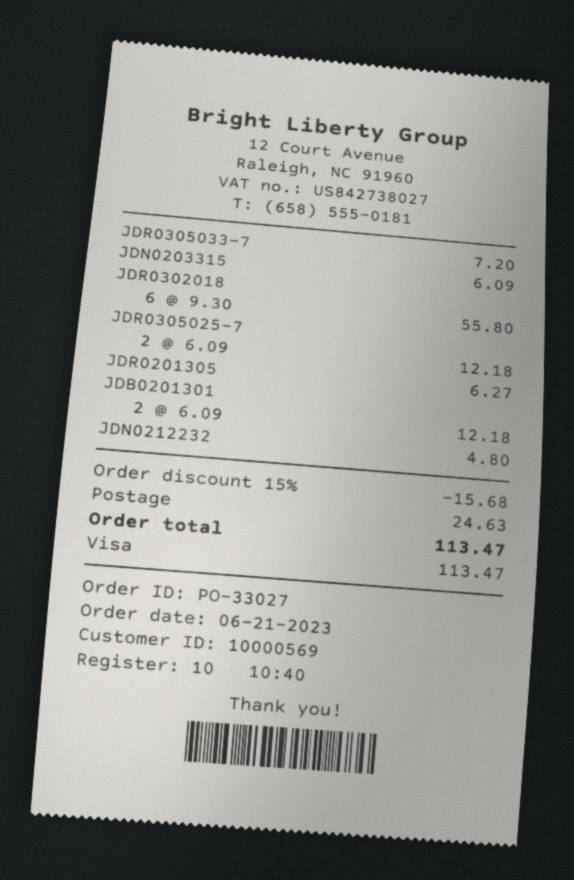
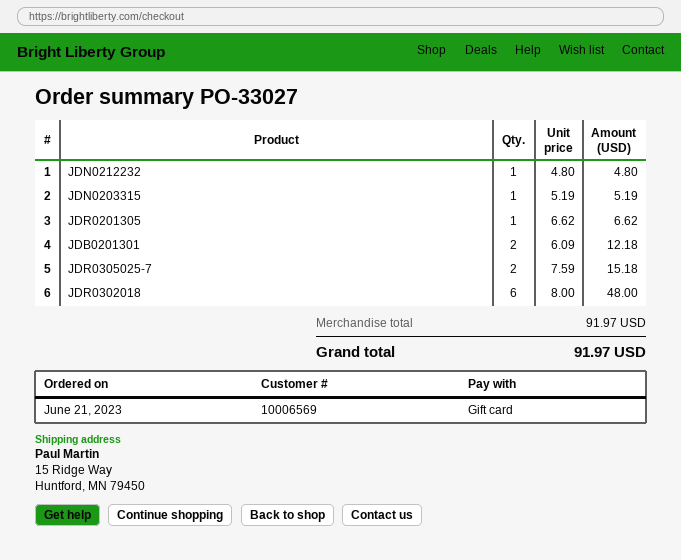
customer number: 10000569 -> 10006569
payment method: Visa -> gift card
JDR0305033-7: 1 x 7.20 = 7.20 -> none
JDN0203315: 1 x 6.09 = 6.09 -> 1 x 5.19 = 5.19
JDR0302018: 6 x 9.30 = 55.80 -> 6 x 8.00 = 48.00
JDR0305025-7: 2 x 6.09 = 12.18 -> 2 x 7.59 = 15.18
JDR0201305: 1 x 6.27 = 6.27 -> 1 x 6.62 = 6.62
discount: 15% = 15.68 -> none
shipping: 24.63 -> none
total: 113.47 -> 91.97

